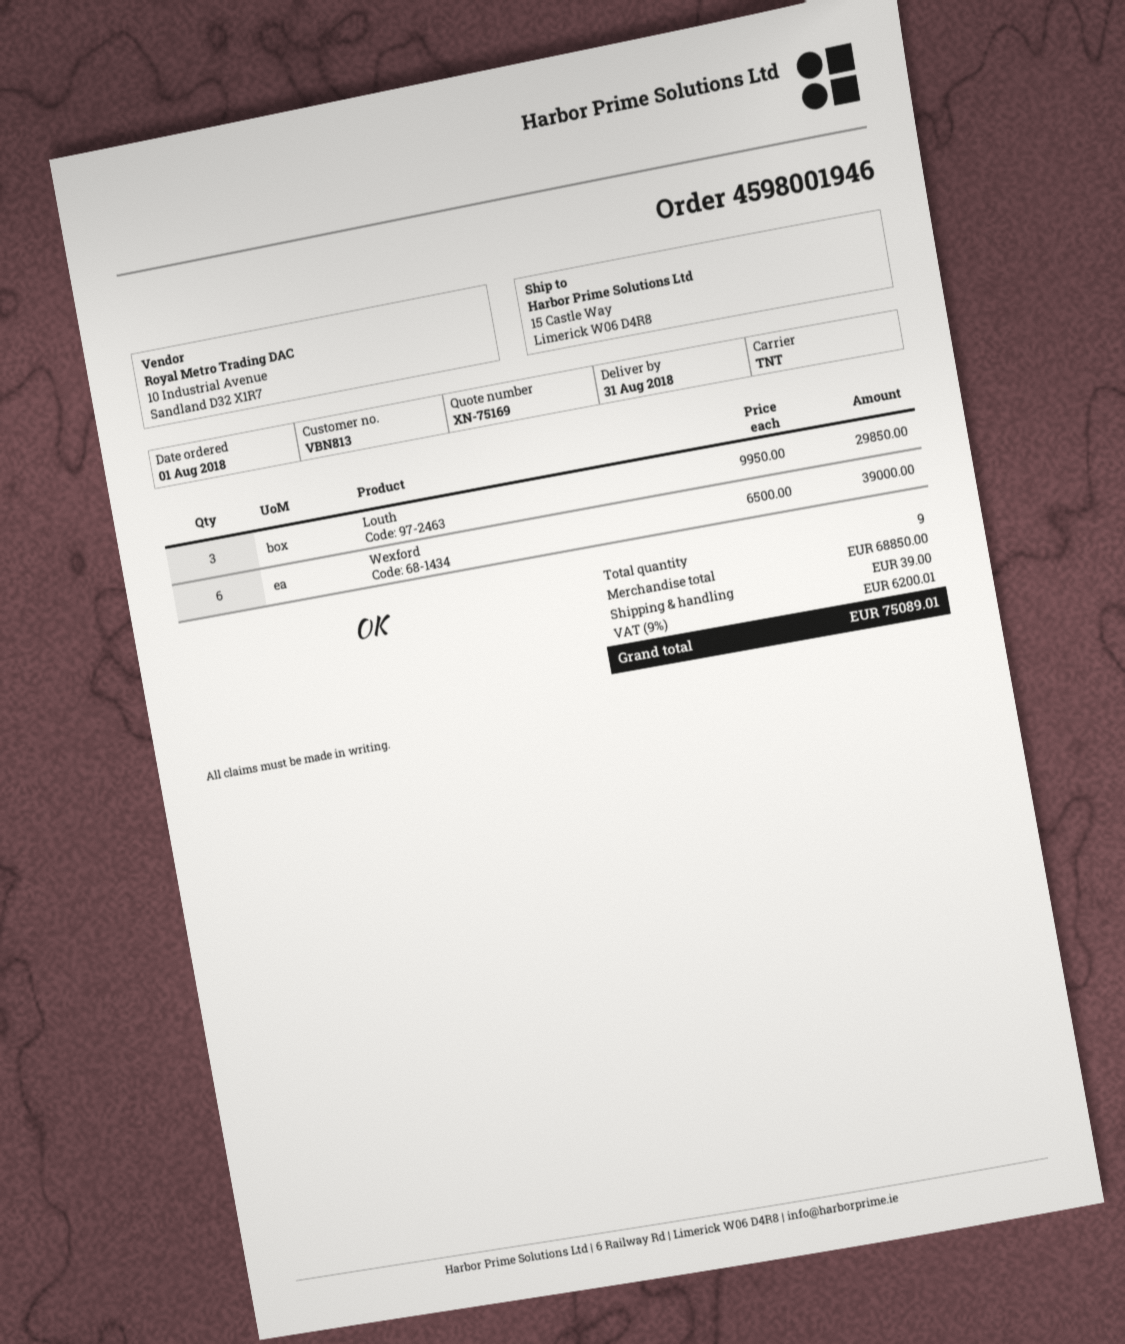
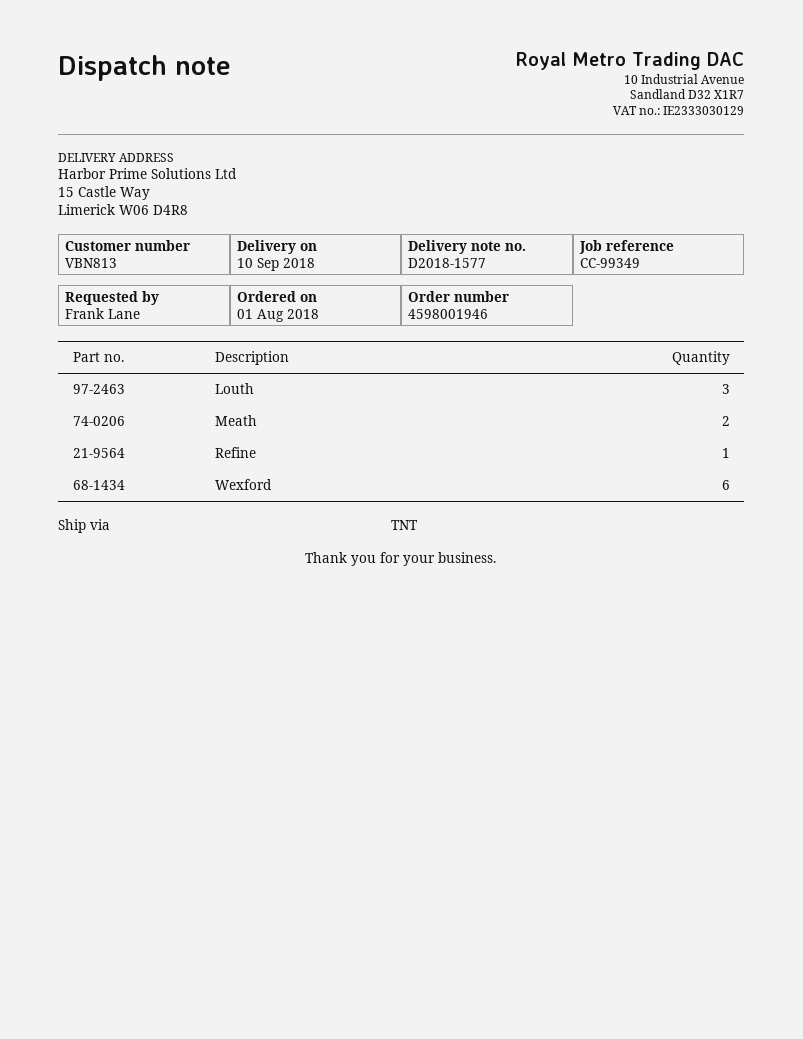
delivery date: 2018-08-31 -> 2018-09-10
Meath: none -> 2
Refine: none -> 1

